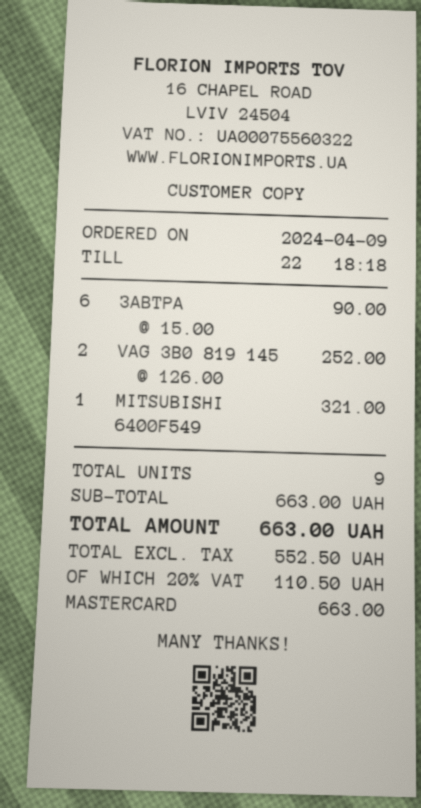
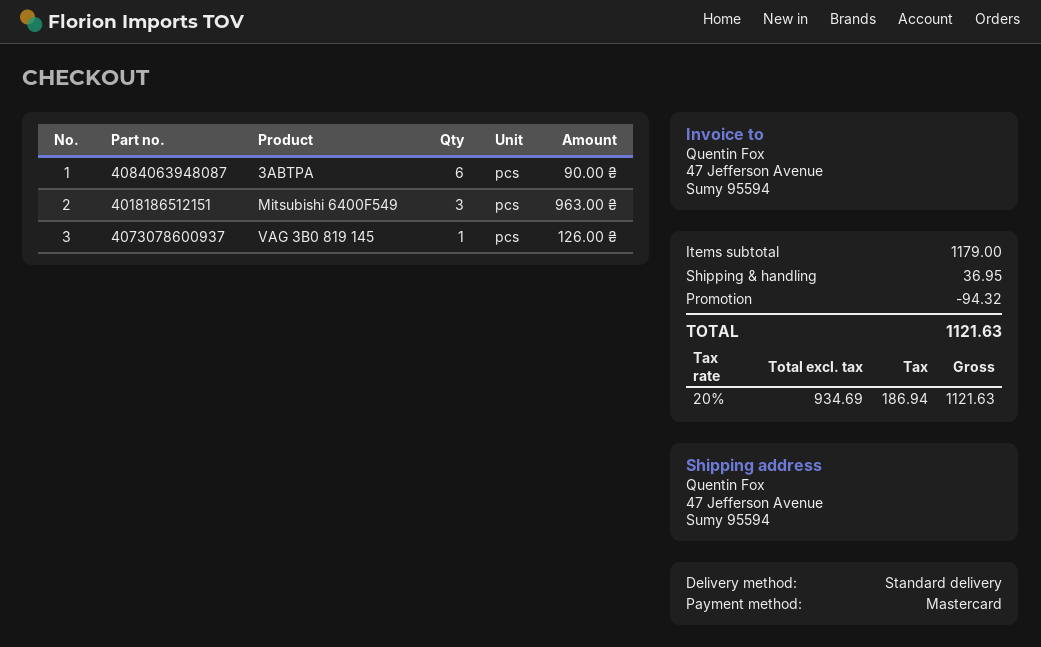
VAG 3B0 819 145: 2 for 252.00 -> 1 for 126.00
MITSUBISHI 6400F549: 1 for 321.00 -> 3 for 963.00
subtotal: 663.00 -> 1179.00
discount: none -> 94.32
shipping: none -> 36.95
net: 552.50 -> 934.69
tax: 20% = 110.50 -> 20% = 186.94
total: 663.00 -> 1121.63

